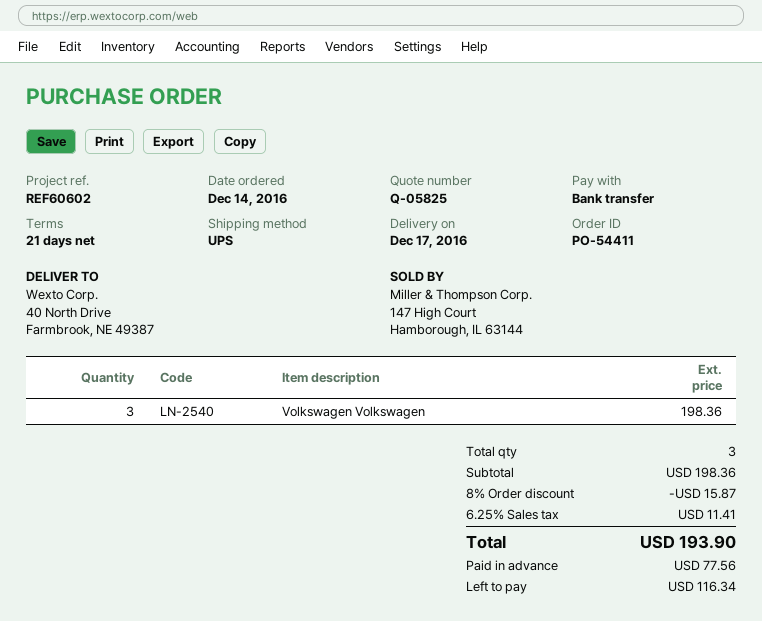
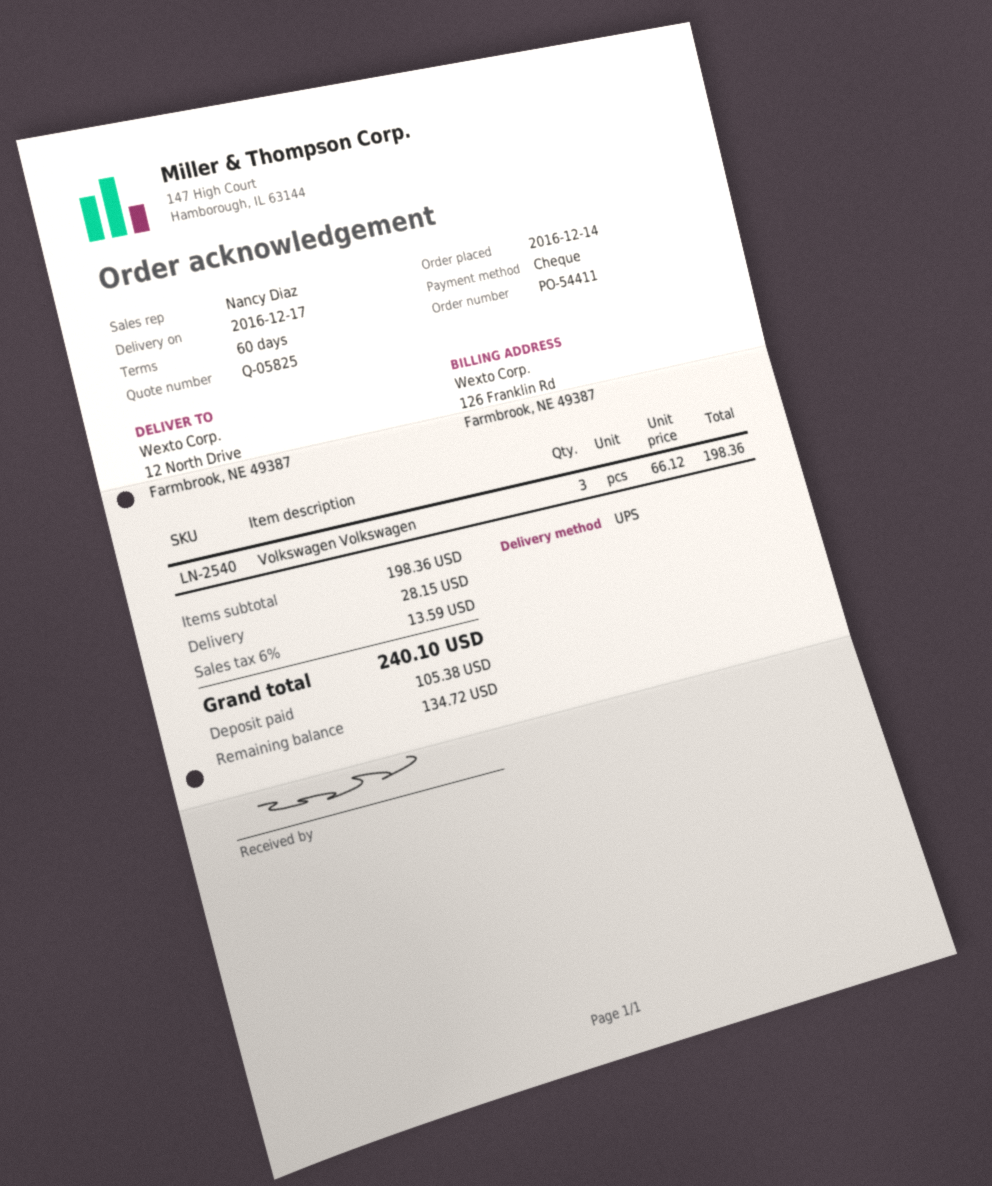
payment terms: 21 days -> 60 days
payment method: bank transfer -> cheque
ship to: 40 North Drive, Farmbrook, NE 49387 -> 12 North Drive, Farmbrook, NE 49387
discount: 8% = 15.87 -> none
shipping: none -> 28.15
tax: 6.25% = 11.41 -> 6% = 13.59
total: 193.90 -> 240.10
deposit: 77.56 -> 105.38
balance: 116.34 -> 134.72

